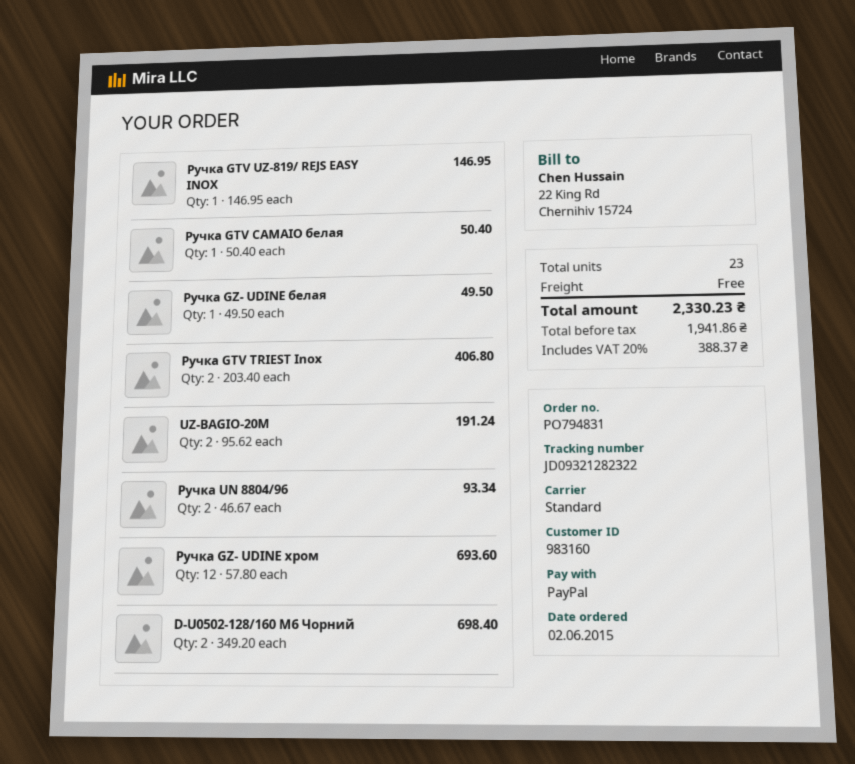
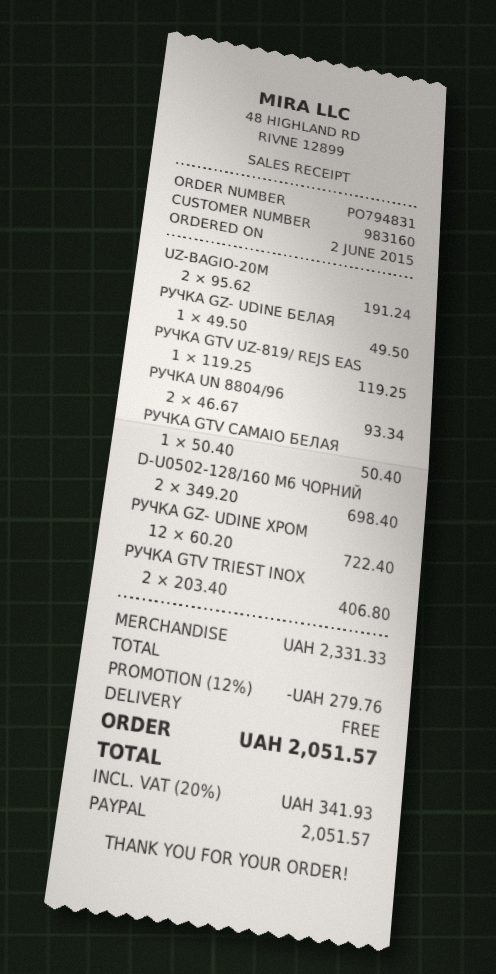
Ручка GTV UZ-819/ REJS EASY INOX: 1 x 146.95 = 146.95 -> 1 x 119.25 = 119.25
Ручка GZ- UDINE хром: 12 x 57.80 = 693.60 -> 12 x 60.20 = 722.40
discount: none -> 12% = 279.76
tax: 20% = 388.37 -> 20% = 341.93
total: 2330.23 -> 2051.57

